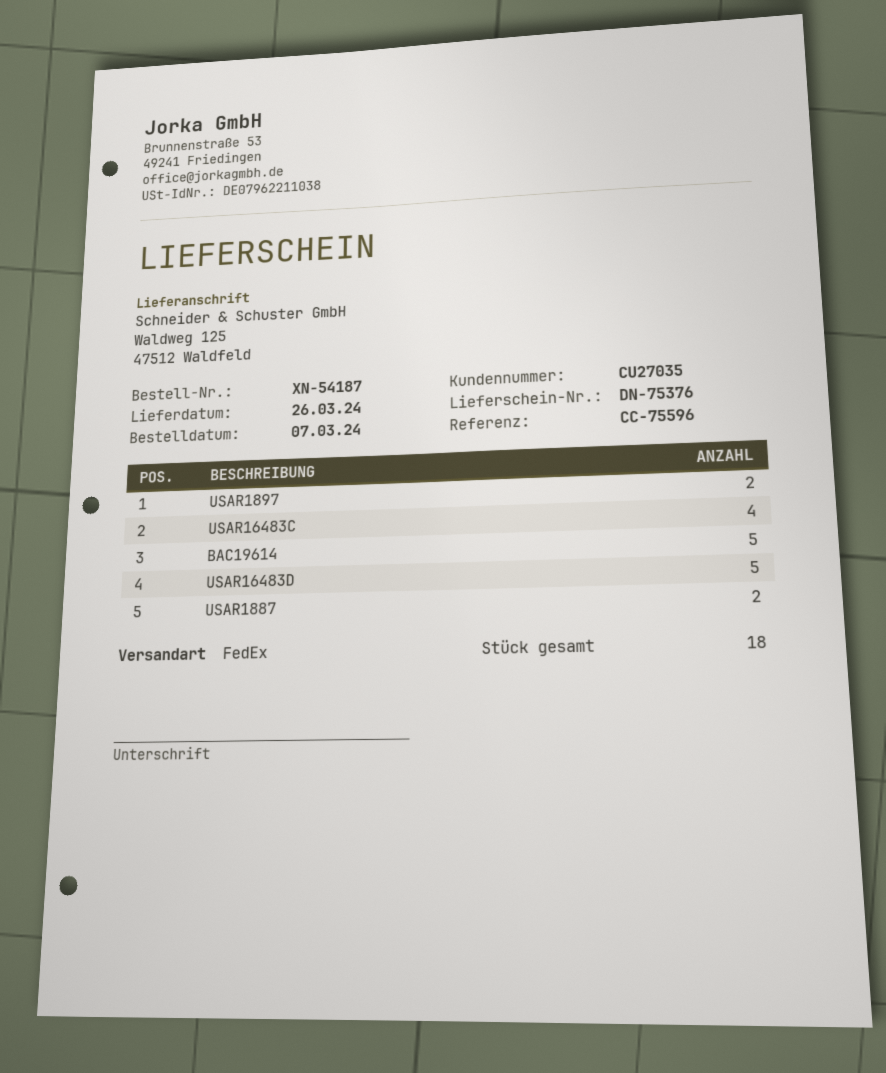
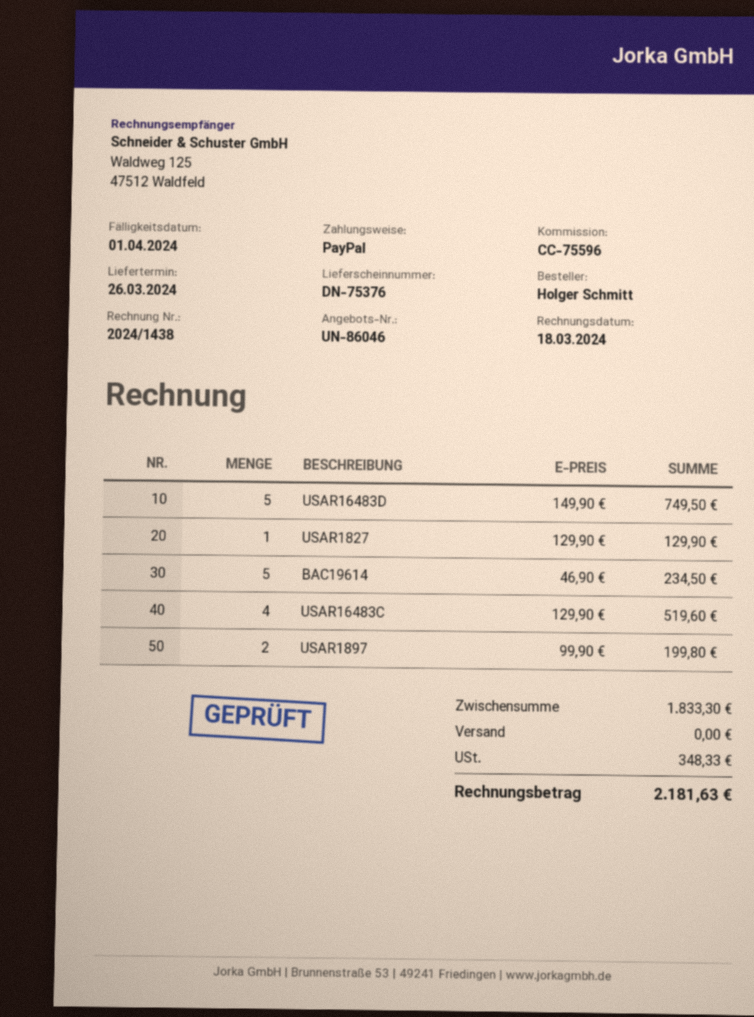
USAR1887: 2 -> none
USAR1827: none -> 1

